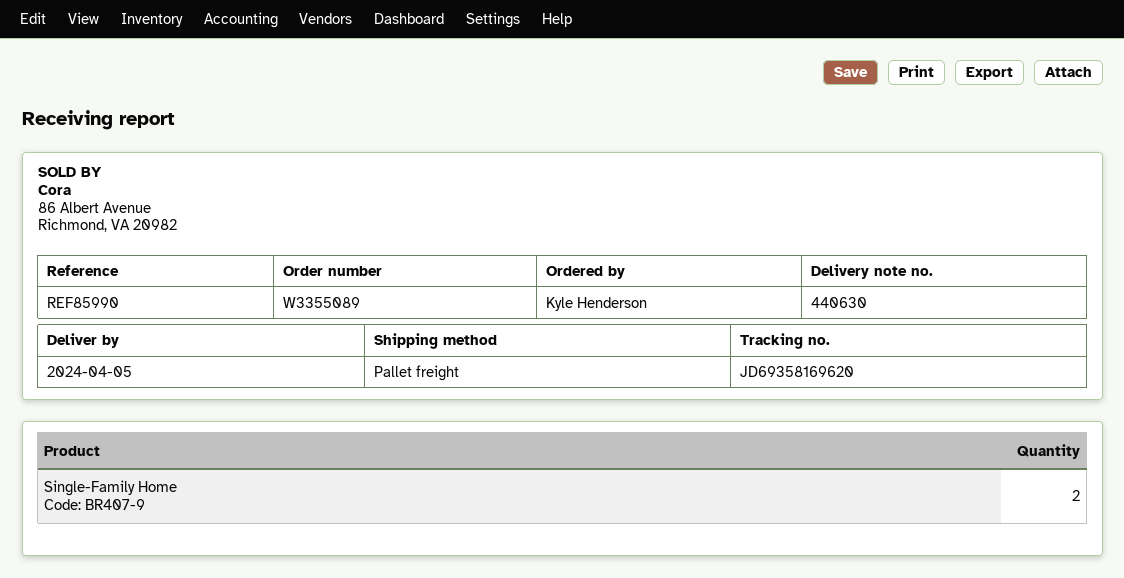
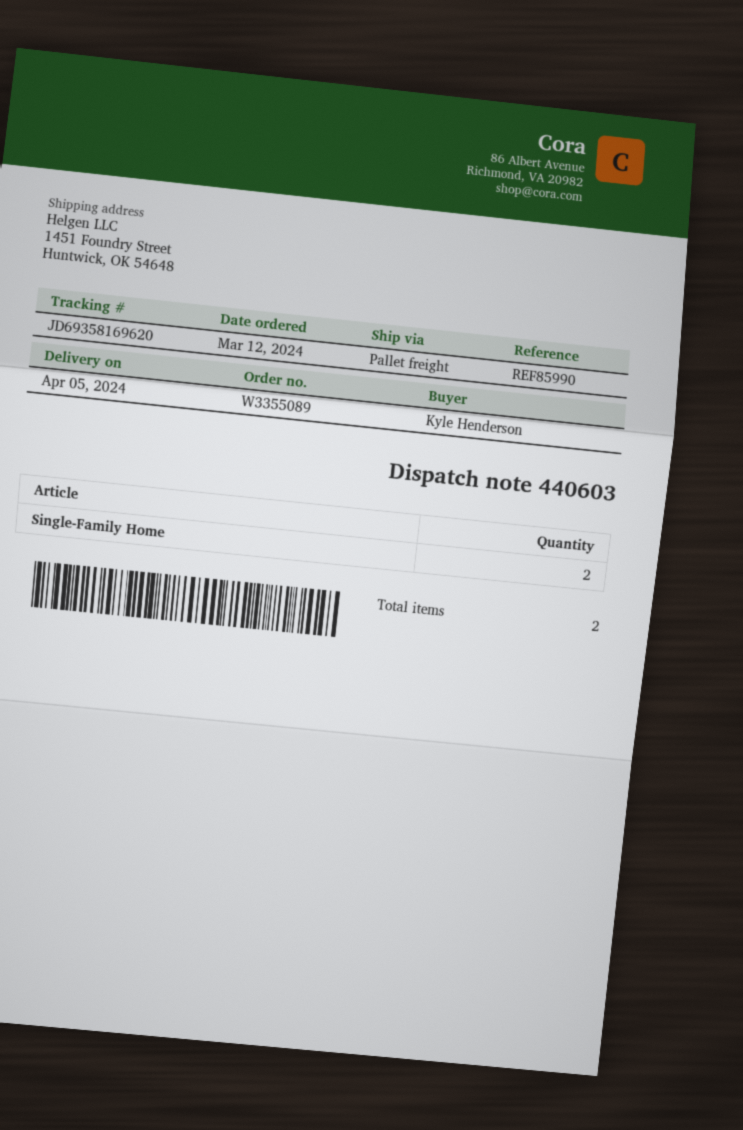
delivery note number: 440630 -> 440603

